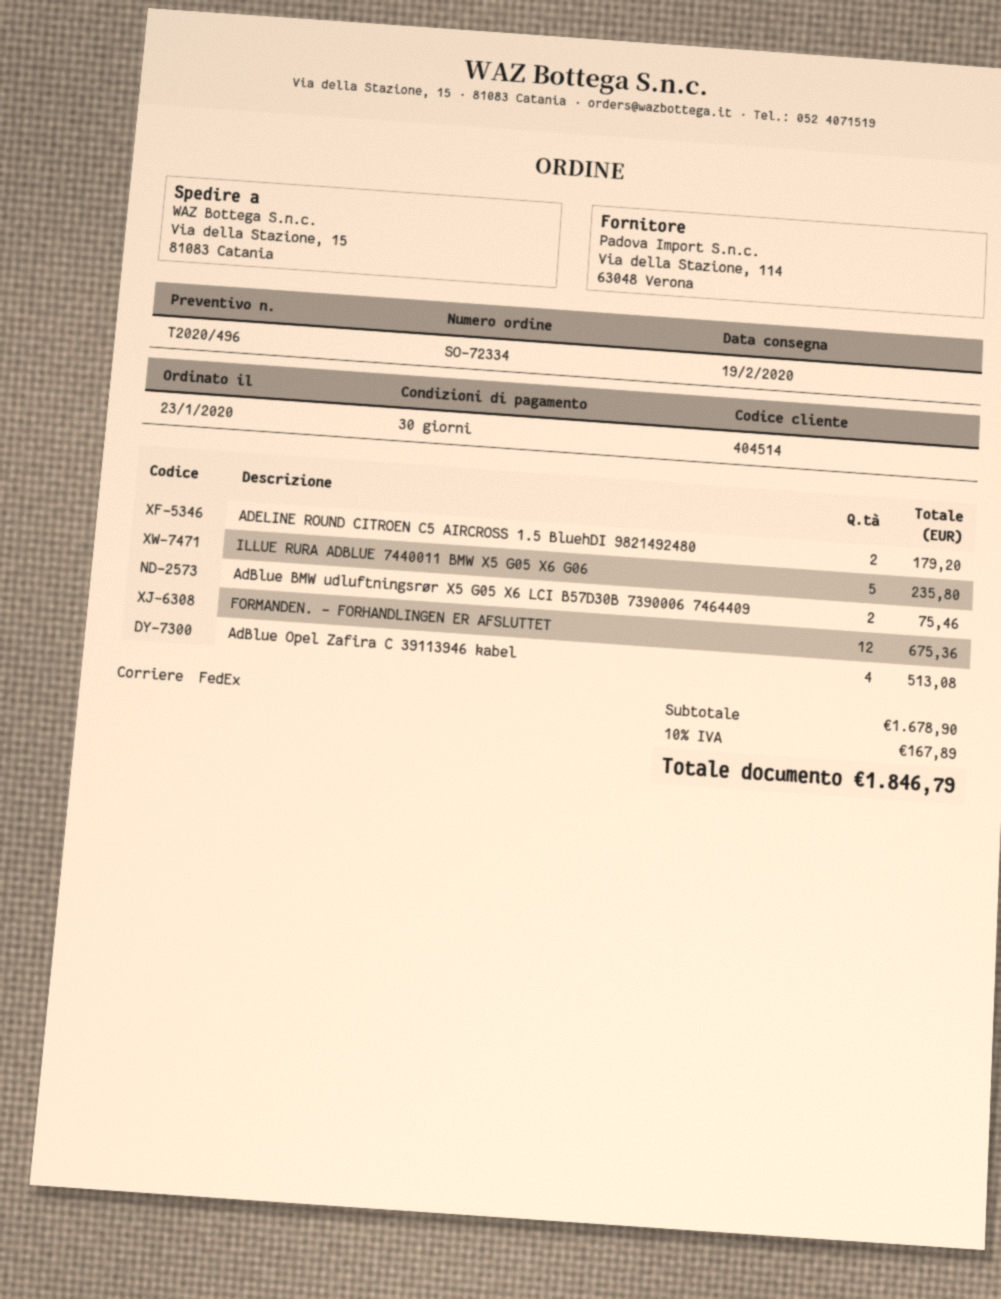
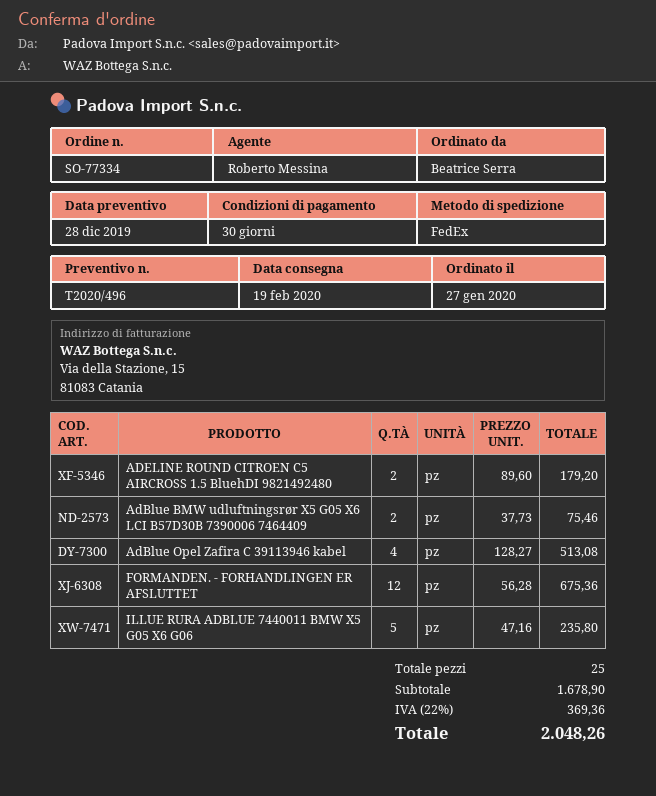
order number: SO-72334 -> SO-77334
order date: 2020-01-23 -> 2020-01-27
tax: 10% = 167.89 -> 22% = 369.36
total: 1846.79 -> 2048.26

